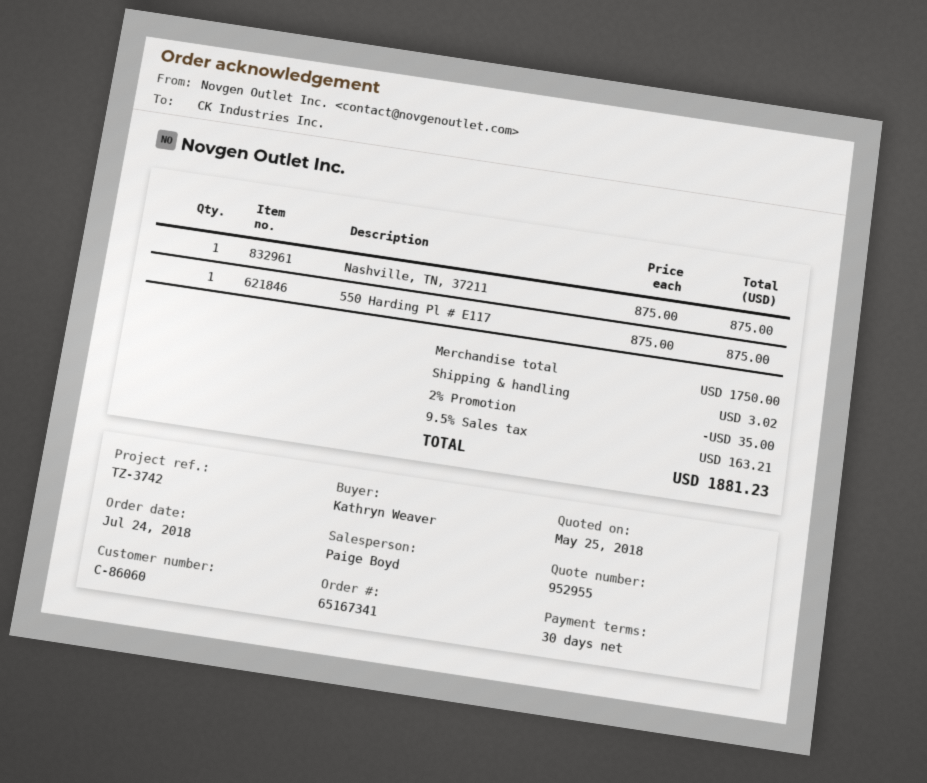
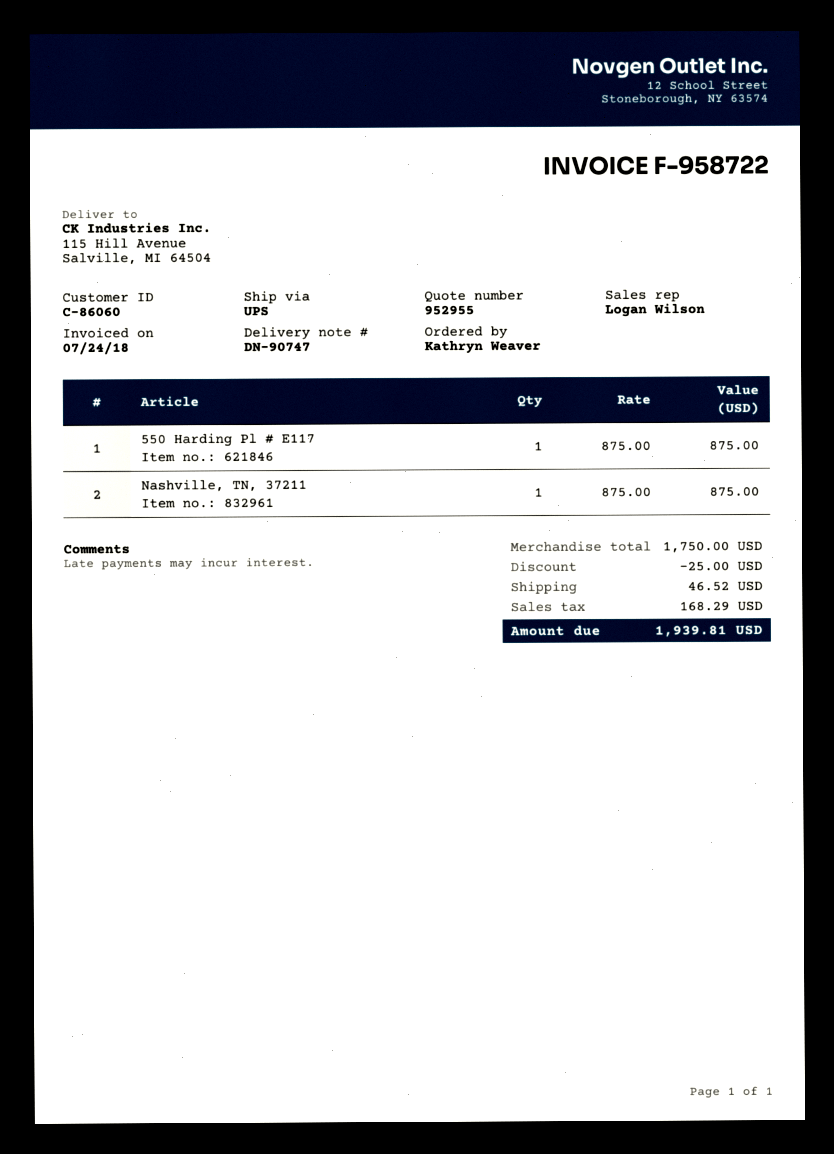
sales rep: Paige Boyd -> Logan Wilson
discount: 35.00 -> 25.00
shipping: 3.02 -> 46.52
tax: 163.21 -> 168.29
total: 1881.23 -> 1939.81

